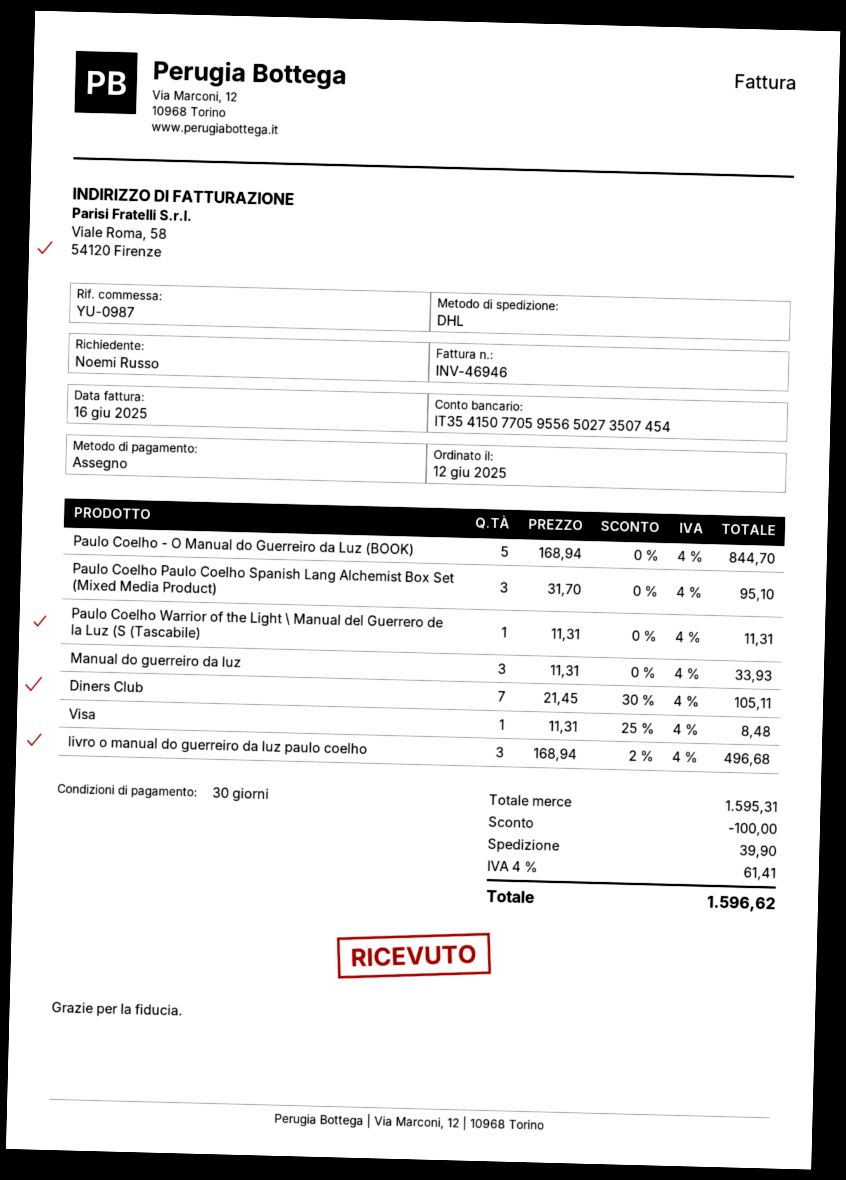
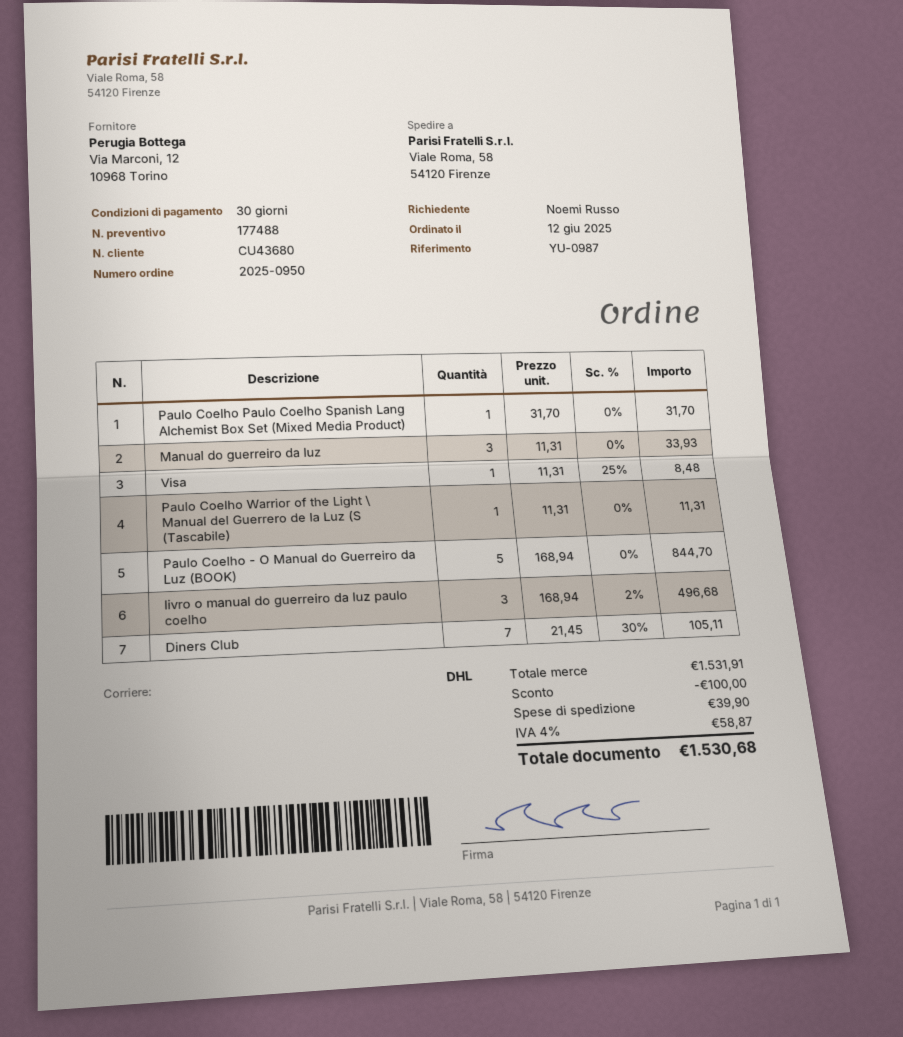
Paulo Coelho Paulo Coelho Spanish Lang Alchemist Box Set (Mixed Media Product): 3 x 31.70 = 95.10 -> 1 x 31.70 = 31.70
subtotal: 1595.31 -> 1531.91
tax: 4% = 61.41 -> 4% = 58.87
total: 1596.62 -> 1530.68

